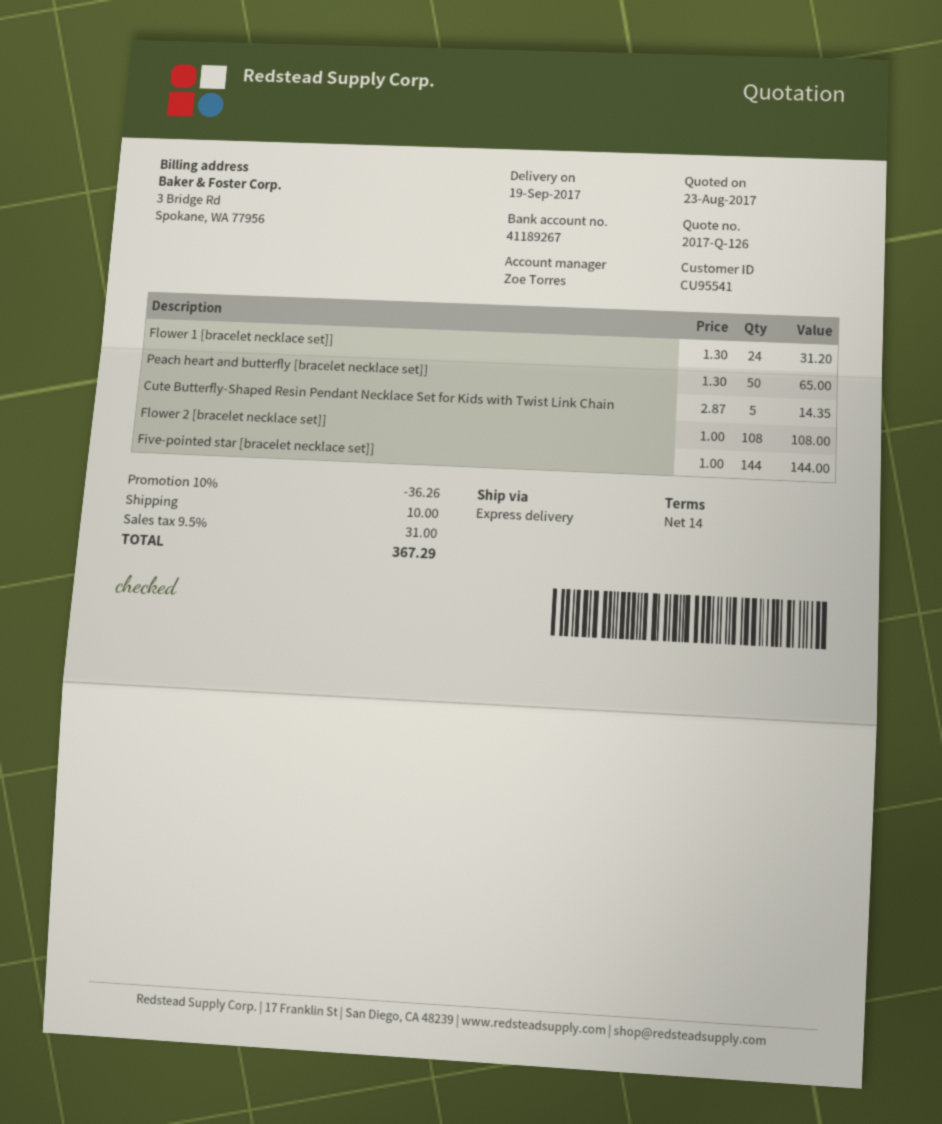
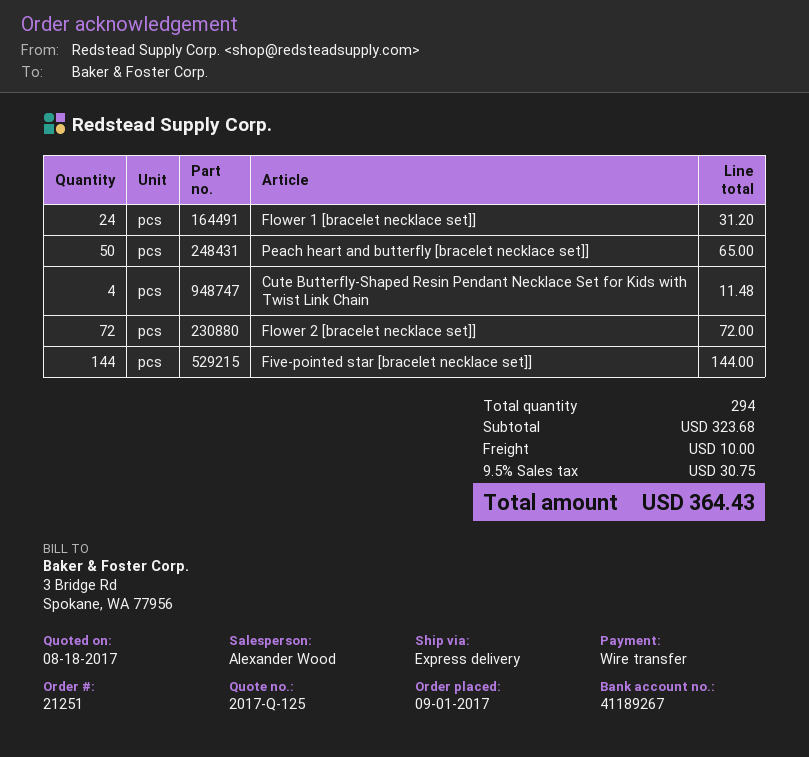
quote number: 2017-Q-126 -> 2017-Q-125
quote date: 2017-08-23 -> 2017-08-18
sales rep: Zoe Torres -> Alexander Wood
Cute Butterfly-Shaped Resin Pendant Necklace Set for Kids with Twist Link Chain: 5 for 14.35 -> 4 for 11.48
Flower 2 [bracelet necklace set]]: 108 for 108.00 -> 72 for 72.00
discount: 10% = 36.26 -> none
tax: 9.5% = 31.00 -> 9.5% = 30.75
total: 367.29 -> 364.43

